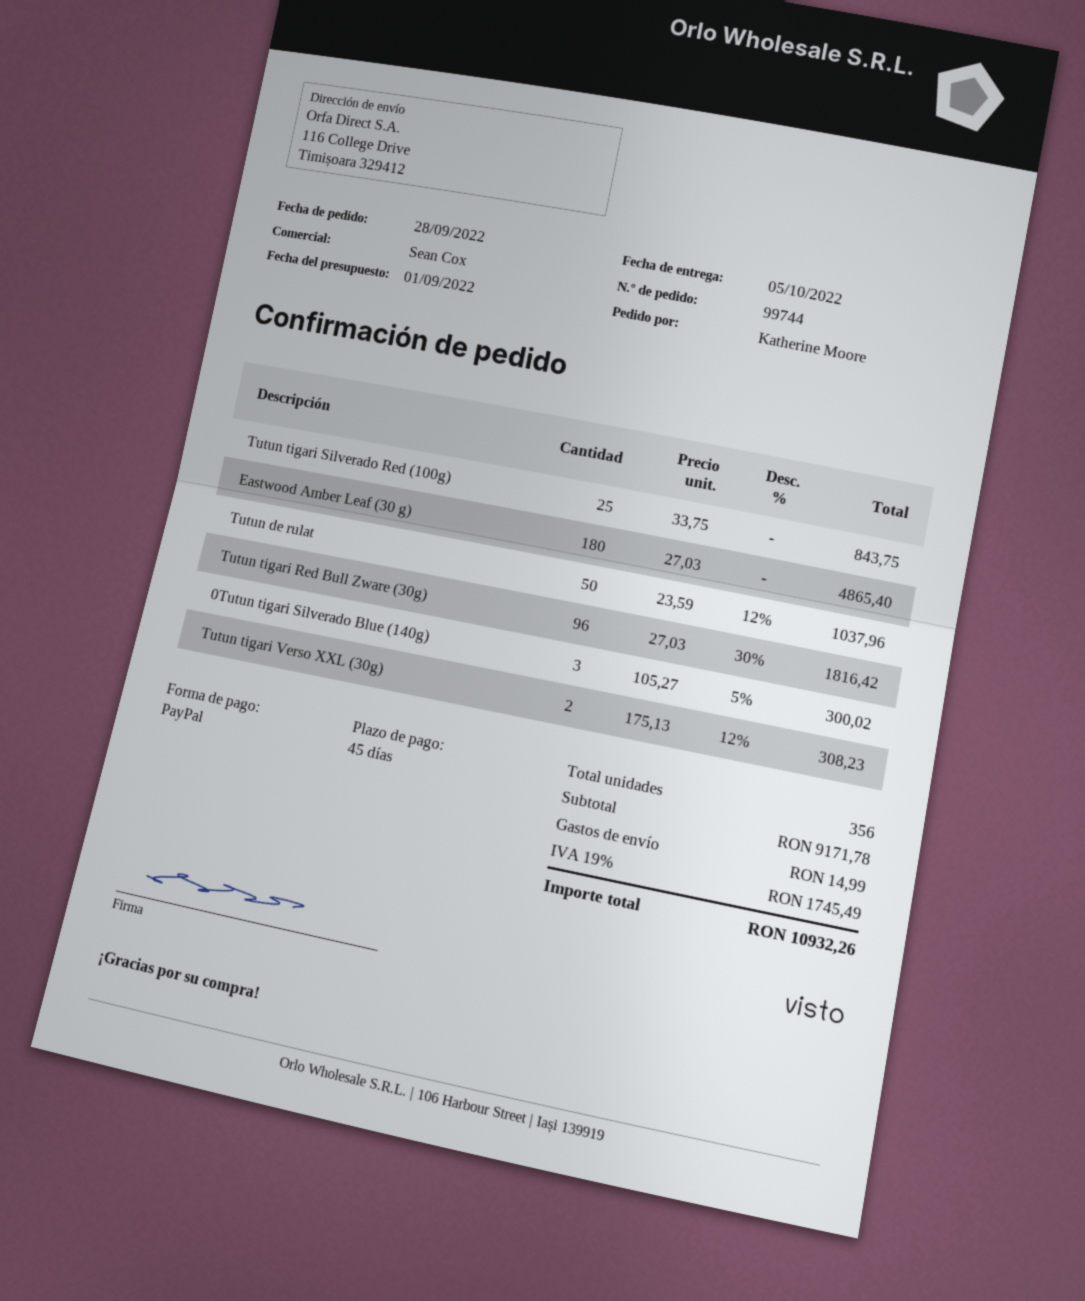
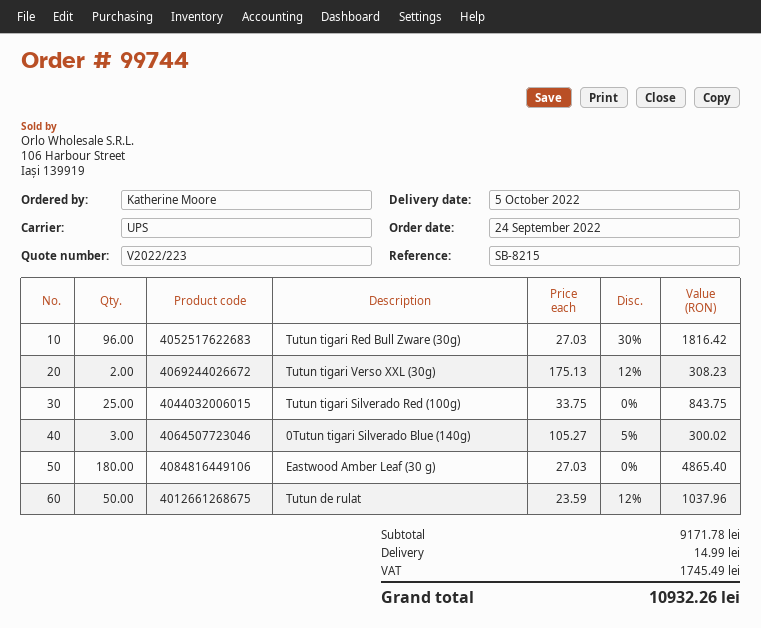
order date: 2022-09-28 -> 2022-09-24

